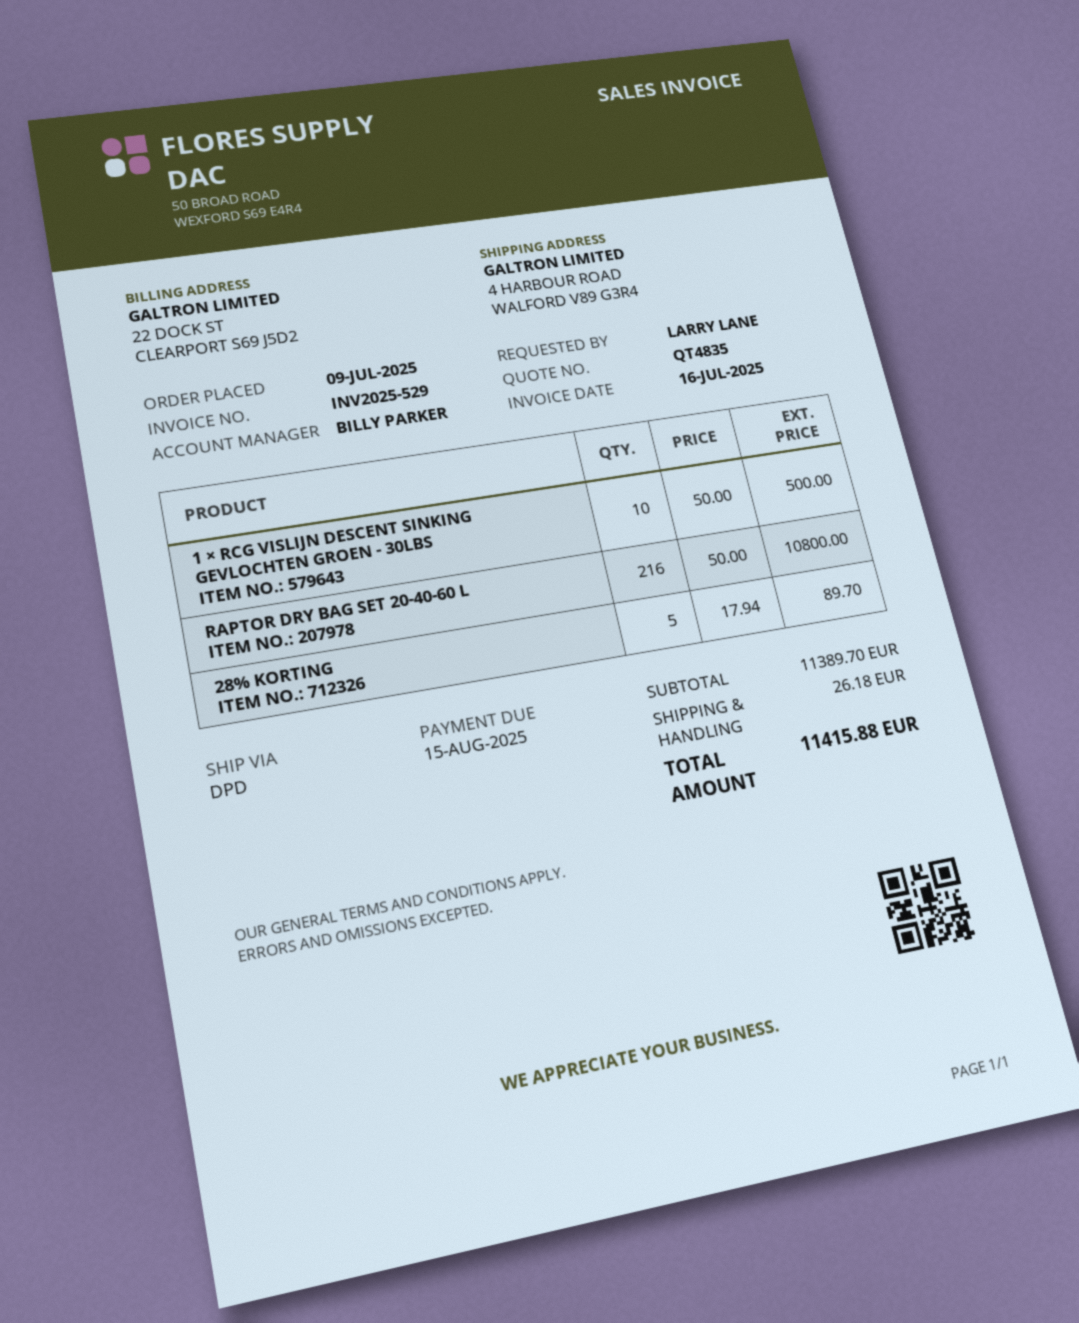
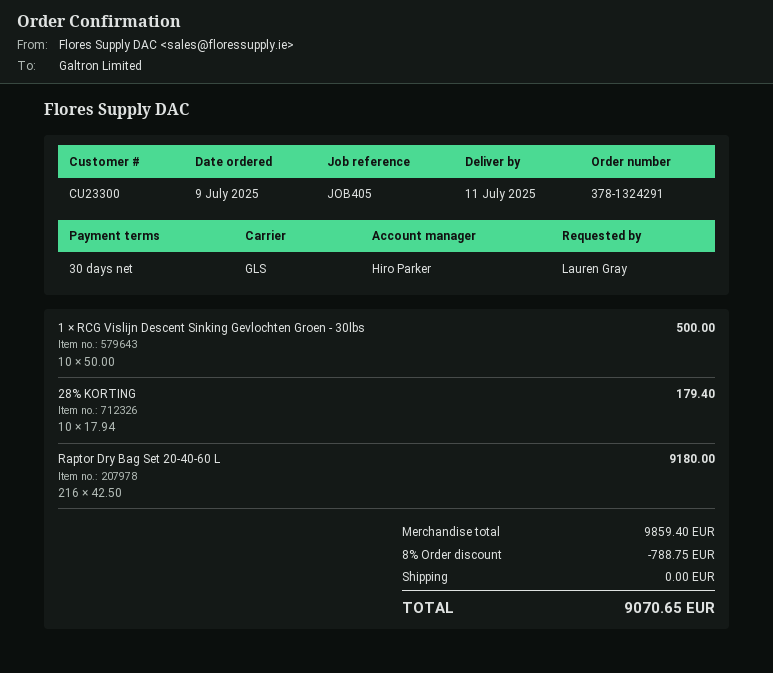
ordered by: LARRY LANE -> Lauren Gray
sales rep: BILLY PARKER -> Hiro Parker
shipping method: DPD -> GLS
RAPTOR DRY BAG SET 20-40-60 L: 216 x 50.00 = 10800.00 -> 216 x 42.50 = 9180.00
28% KORTING: 5 x 17.94 = 89.70 -> 10 x 17.94 = 179.40
subtotal: 11389.70 -> 9859.40
discount: none -> 8% = 788.75
shipping: 26.18 -> 0.00
total: 11415.88 -> 9070.65

